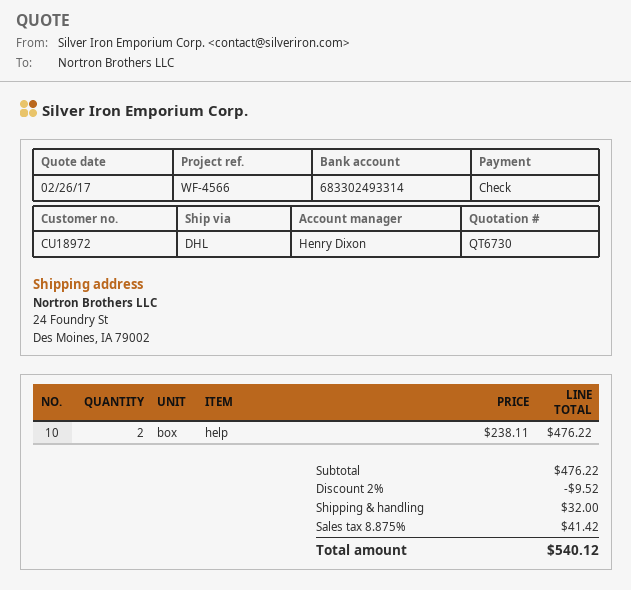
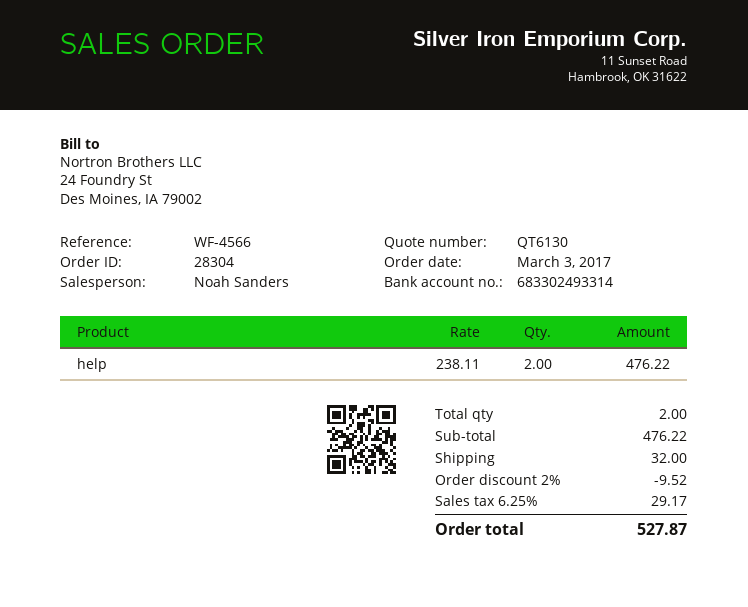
quote number: QT6730 -> QT6130
sales rep: Henry Dixon -> Noah Sanders
tax: 8.875% = 41.42 -> 6.25% = 29.17
total: 540.12 -> 527.87

